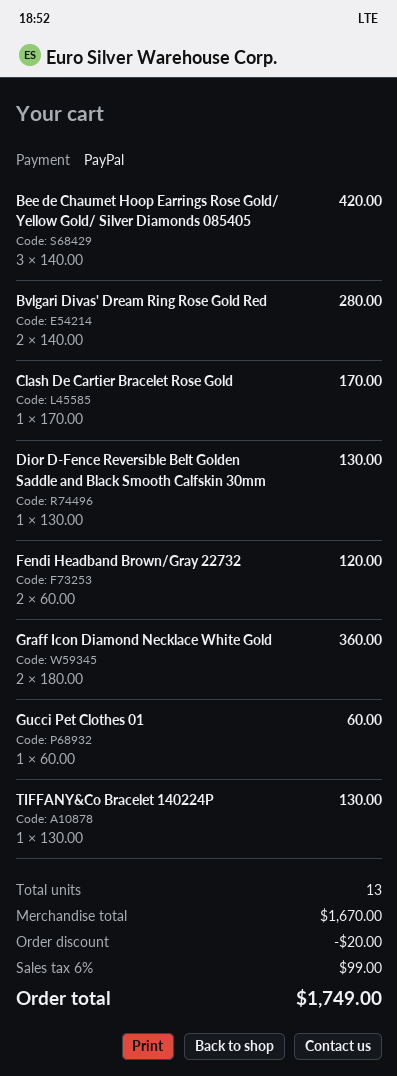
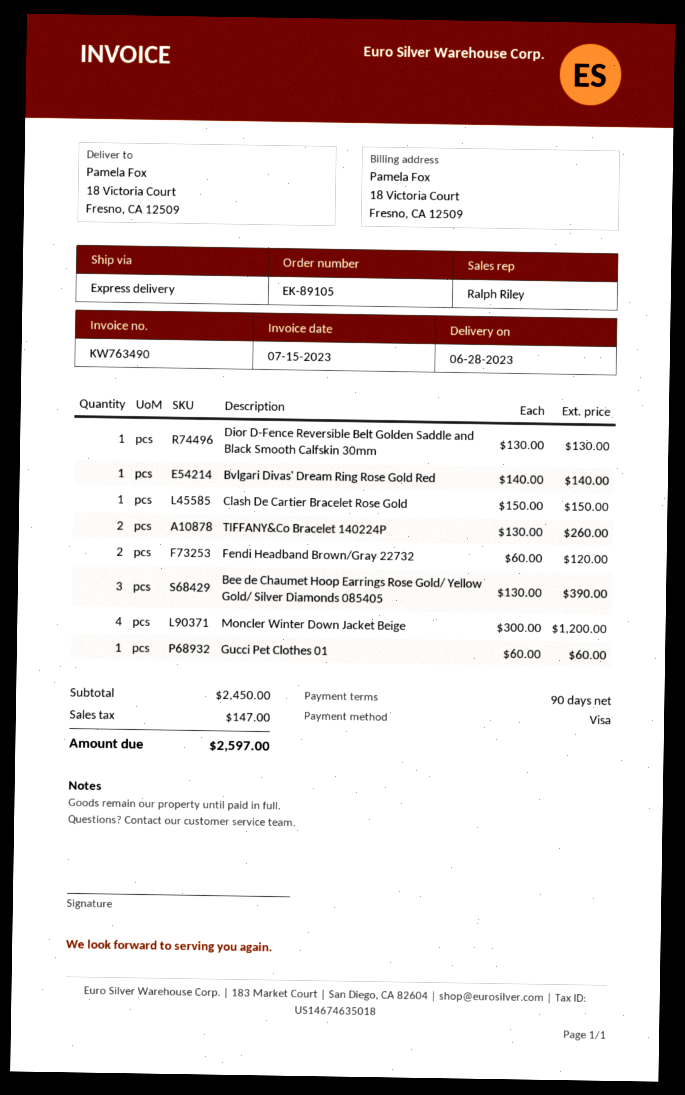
payment method: PayPal -> Visa
Bee de Chaumet Hoop Earrings Rose Gold/ Yellow Gold/ Silver Diamonds 085405: 3 x 140.00 = 420.00 -> 3 x 130.00 = 390.00
Bvlgari Divas' Dream Ring Rose Gold Red: 2 x 140.00 = 280.00 -> 1 x 140.00 = 140.00
Clash De Cartier Bracelet Rose Gold: 1 x 170.00 = 170.00 -> 1 x 150.00 = 150.00
Graff Icon Diamond Necklace White Gold: 2 x 180.00 = 360.00 -> none
TIFFANY&Co Bracelet 140224P: 1 x 130.00 = 130.00 -> 2 x 130.00 = 260.00
Moncler Winter Down Jacket Beige: none -> 4 x 300.00 = 1200.00
subtotal: 1670.00 -> 2450.00
discount: 20.00 -> none
tax: 99.00 -> 147.00
total: 1749.00 -> 2597.00

